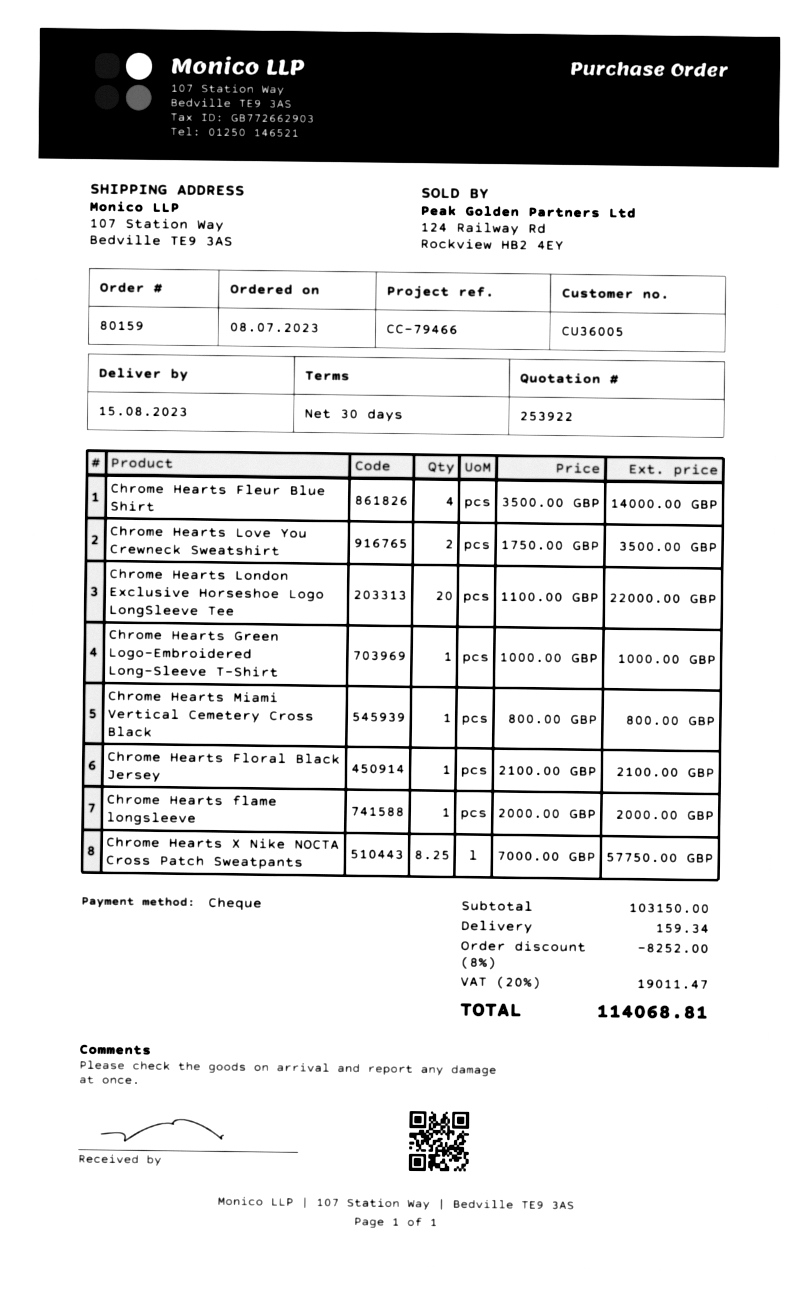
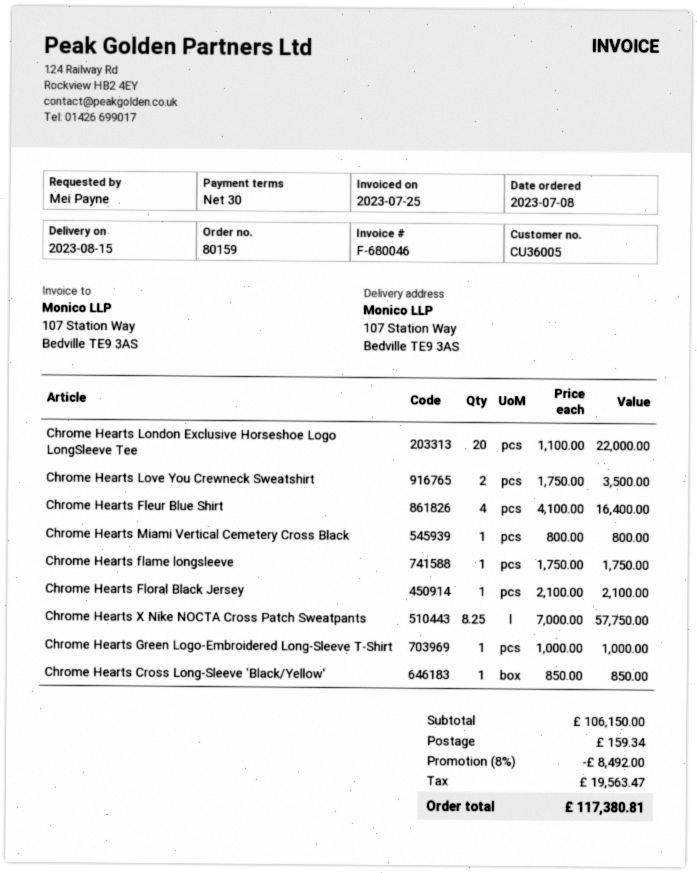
Chrome Hearts Fleur Blue Shirt: 4 x 3500.00 = 14000.00 -> 4 x 4100.00 = 16400.00
Chrome Hearts flame longsleeve: 1 x 2000.00 = 2000.00 -> 1 x 1750.00 = 1750.00
Chrome Hearts Cross Long-Sleeve 'Black/Yellow': none -> 1 x 850.00 = 850.00
subtotal: 103150.00 -> 106150.00
discount: 8% = 8252.00 -> 8% = 8492.00
tax: 19011.47 -> 19563.47
total: 114068.81 -> 117380.81

